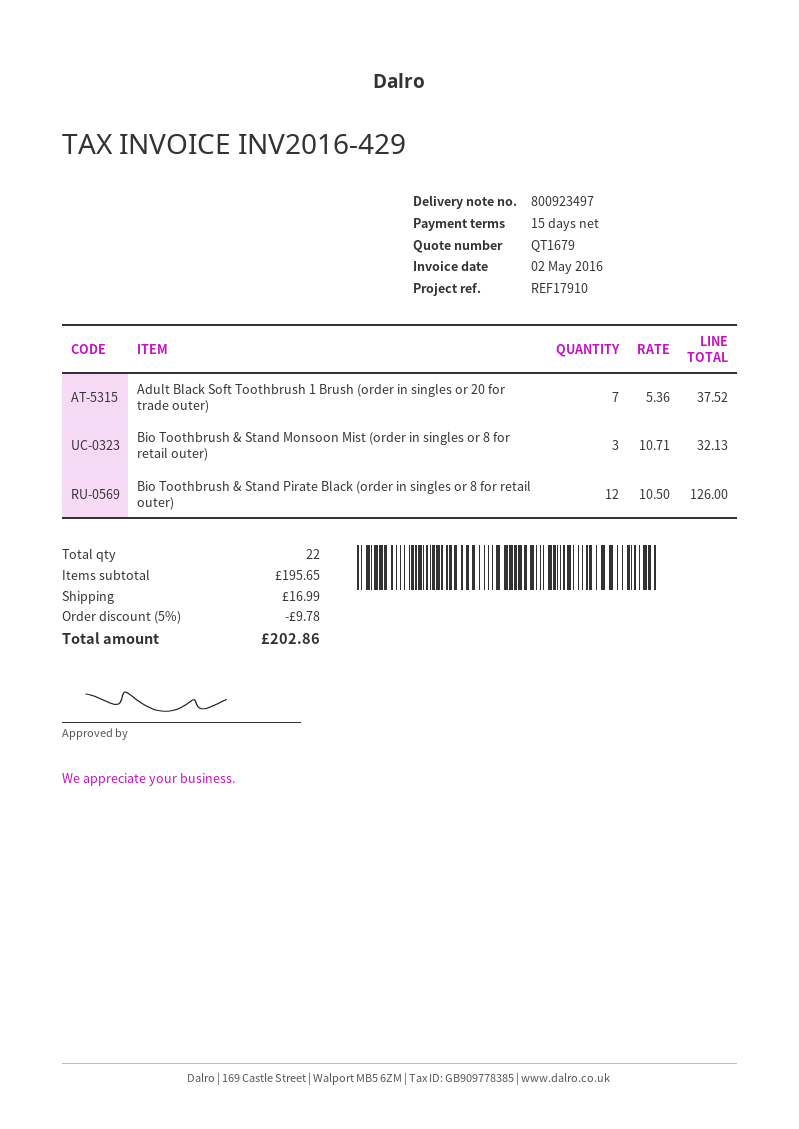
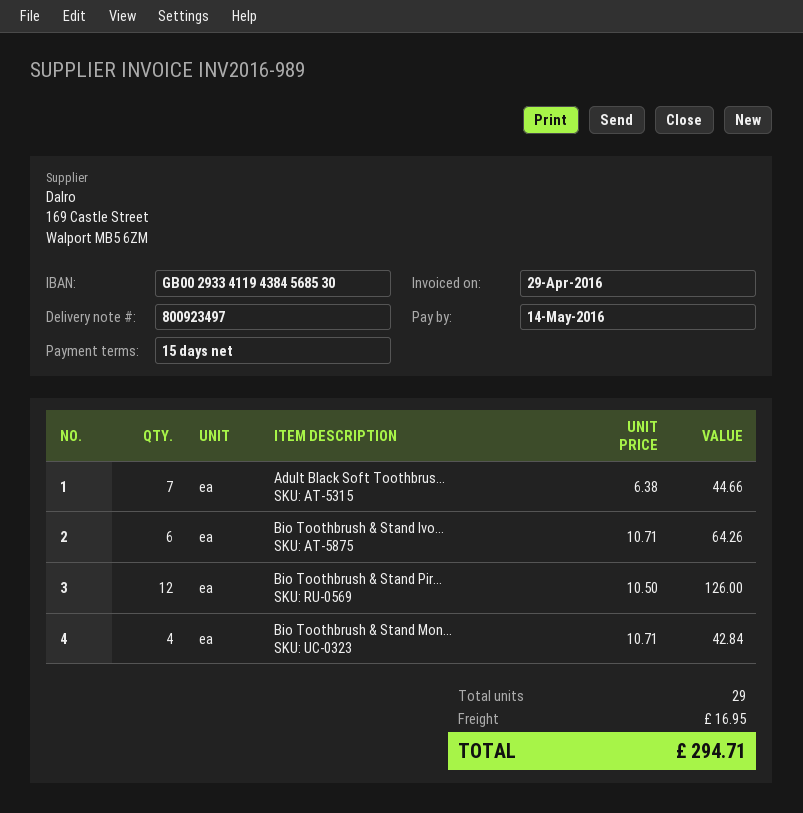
invoice number: INV2016-429 -> INV2016-989
invoice date: 2016-05-02 -> 2016-04-29
Adult Black Soft Toothbrush 1 Brush (order in singles or 20 for trade outer): 7 x 5.36 = 37.52 -> 7 x 6.38 = 44.66
Bio Toothbrush & Stand Monsoon Mist (order in singles or 8 for retail outer): 3 x 10.71 = 32.13 -> 4 x 10.71 = 42.84
Bio Toothbrush & Stand Ivo...: none -> 6 x 10.71 = 64.26
total quantity: 22 -> 29
discount: 5% = 9.78 -> none
shipping: 16.99 -> 16.95
total: 202.86 -> 294.71

